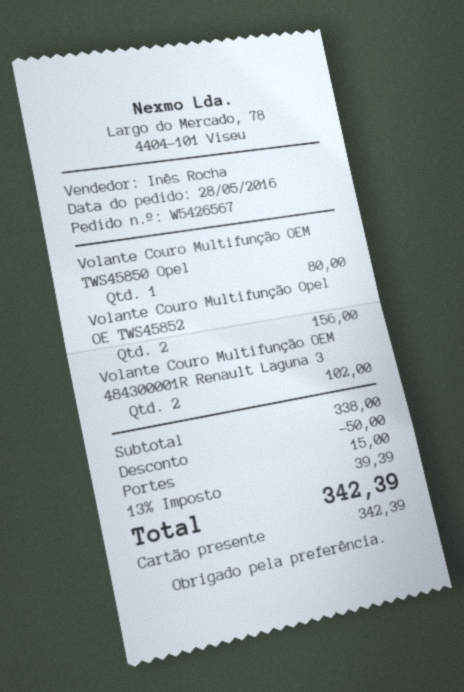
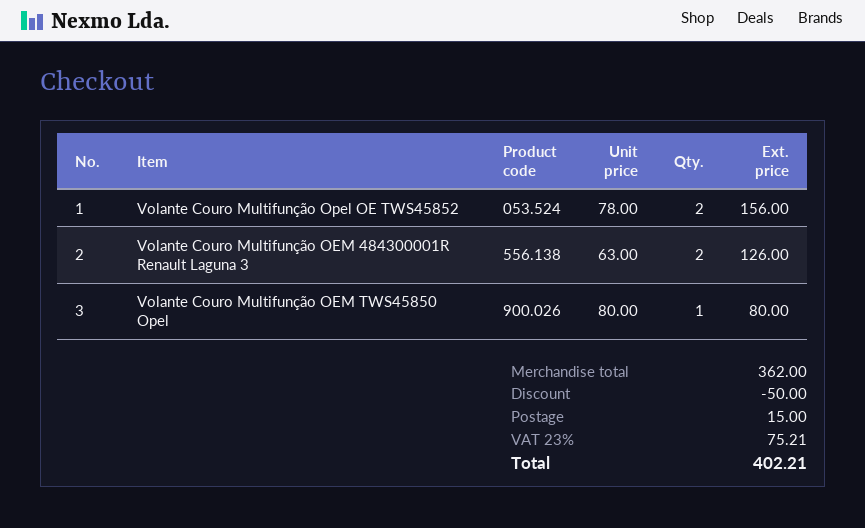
Volante Couro Multifunção OEM 484300001R Renault Laguna 3: 2 for 102.00 -> 2 for 126.00
subtotal: 338.00 -> 362.00
tax: 13% = 39.39 -> 23% = 75.21
total: 342.39 -> 402.21

